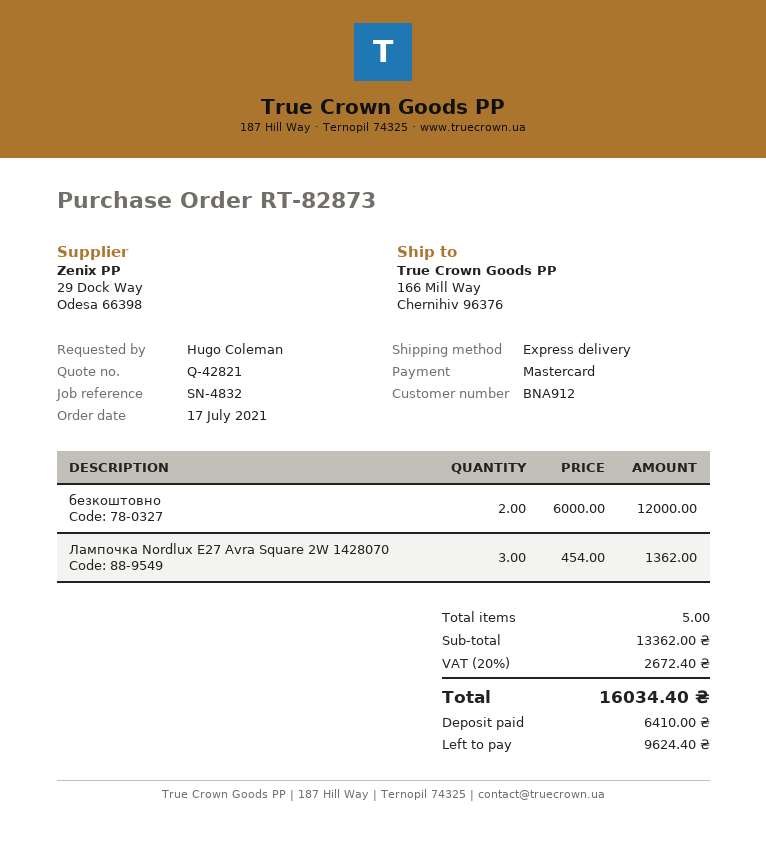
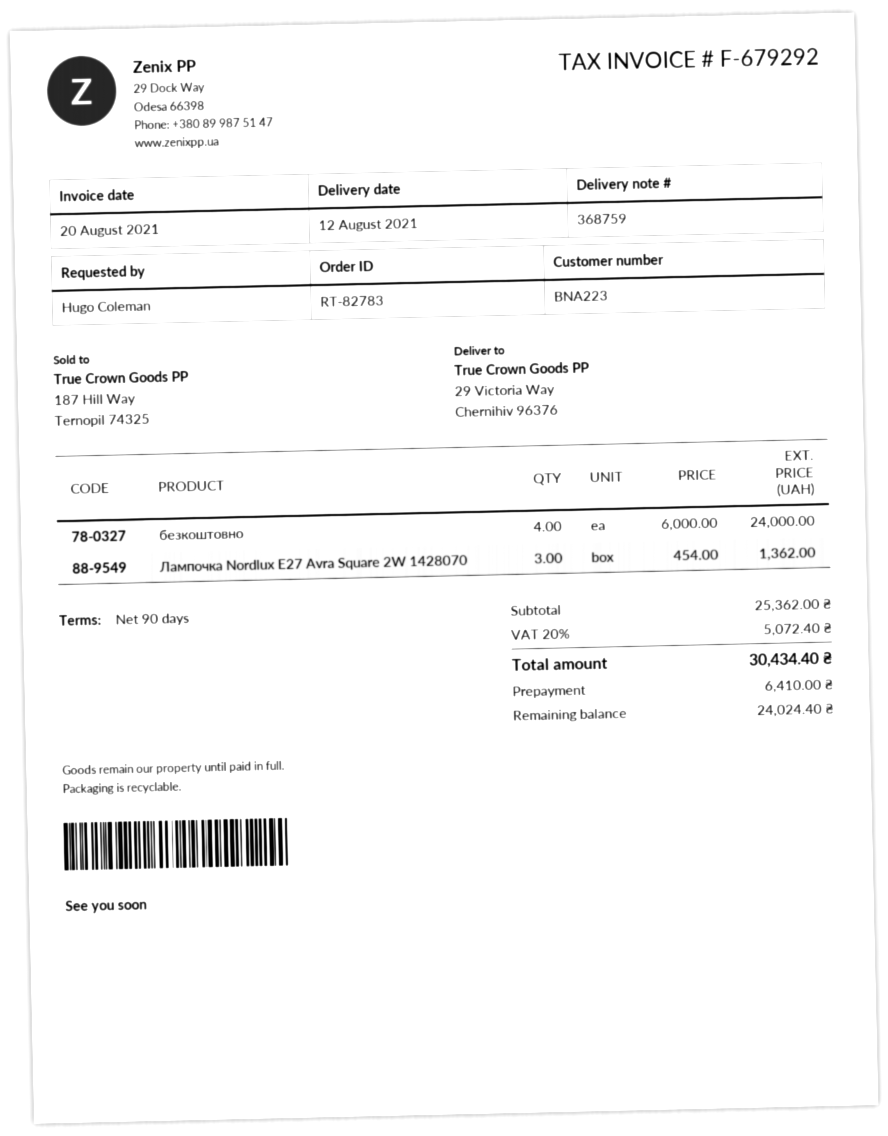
order number: RT-82873 -> RT-82783
customer number: BNA912 -> BNA223
ship to: 166 Mill Way, Chernihiv 96376 -> 29 Victoria Way, Chernihiv 96376
безкоштовно: 2 x 6000.00 = 12000.00 -> 4 x 6000.00 = 24000.00
subtotal: 13362.00 -> 25362.00
tax: 20% = 2672.40 -> 20% = 5072.40
total: 16034.40 -> 30434.40
balance: 9624.40 -> 24024.40

